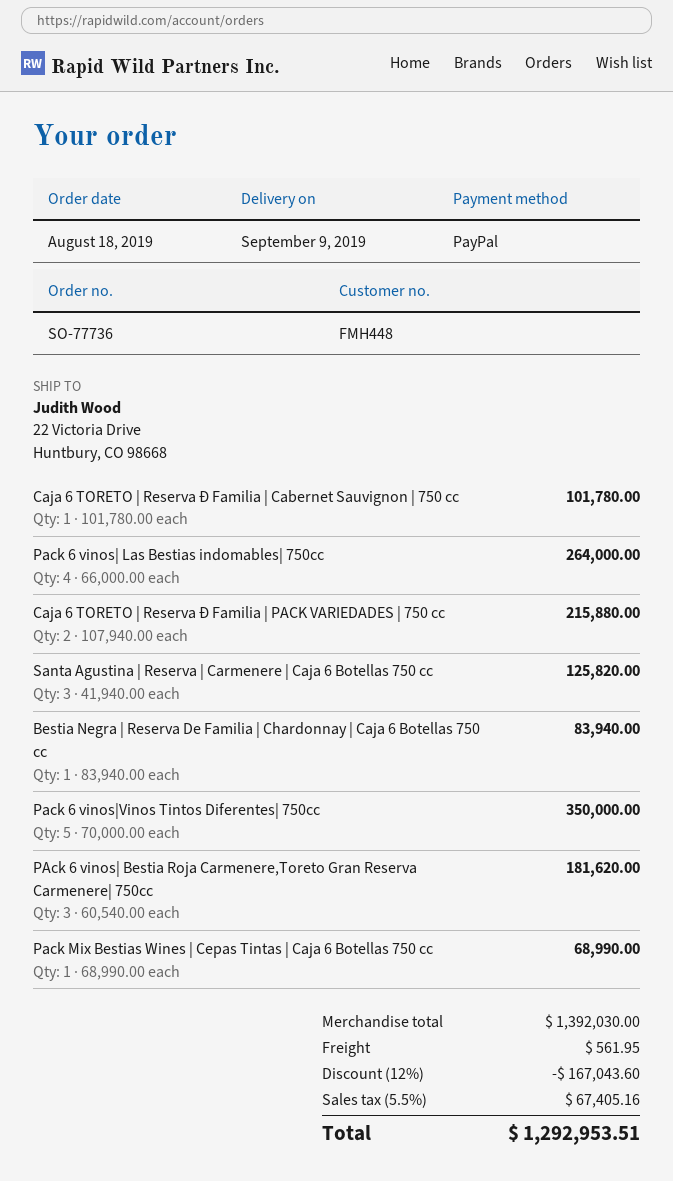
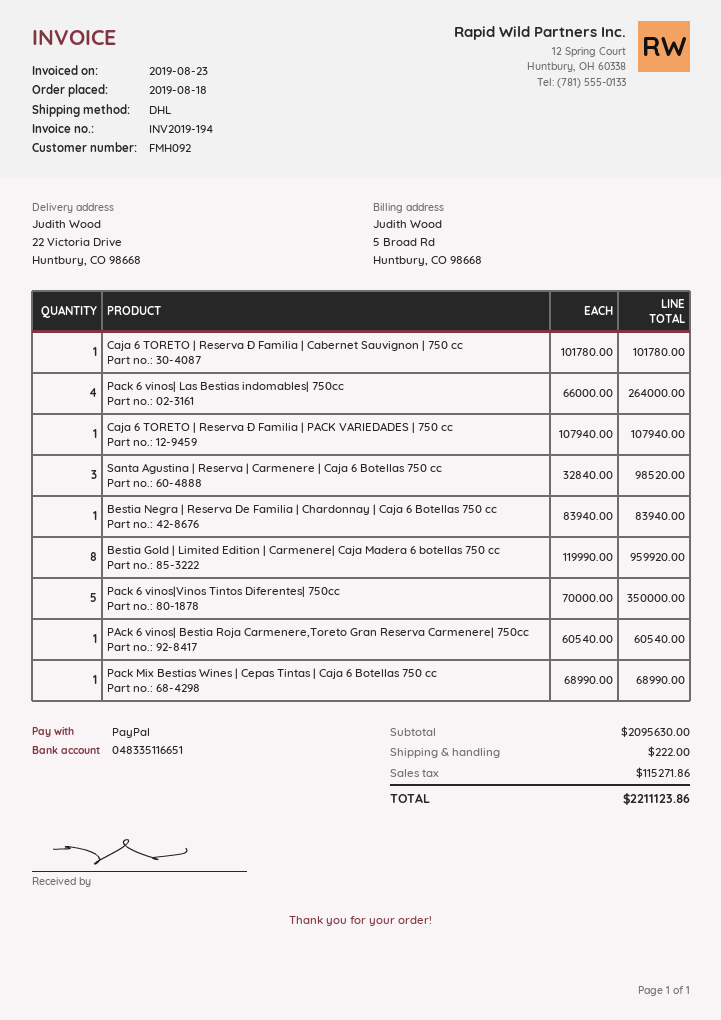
customer number: FMH448 -> FMH092
Caja 6 TORETO | Reserva Đ Familia | PACK VARIEDADES | 750 cc: 2 x 107940.00 = 215880.00 -> 1 x 107940.00 = 107940.00
Santa Agustina | Reserva | Carmenere | Caja 6 Botellas 750 cc: 3 x 41940.00 = 125820.00 -> 3 x 32840.00 = 98520.00
PAck 6 vinos| Bestia Roja Carmenere,Toreto Gran Reserva Carmenere| 750cc: 3 x 60540.00 = 181620.00 -> 1 x 60540.00 = 60540.00
Bestia Gold | Limited Edition | Carmenere| Caja Madera 6 botellas 750 cc: none -> 8 x 119990.00 = 959920.00
subtotal: 1392030.00 -> 2095630.00
discount: 12% = 167043.60 -> none
shipping: 561.95 -> 222.00
tax: 67405.16 -> 115271.86
total: 1292953.51 -> 2211123.86

